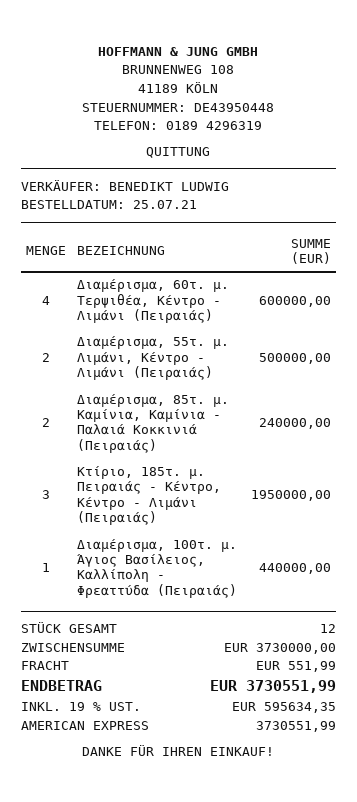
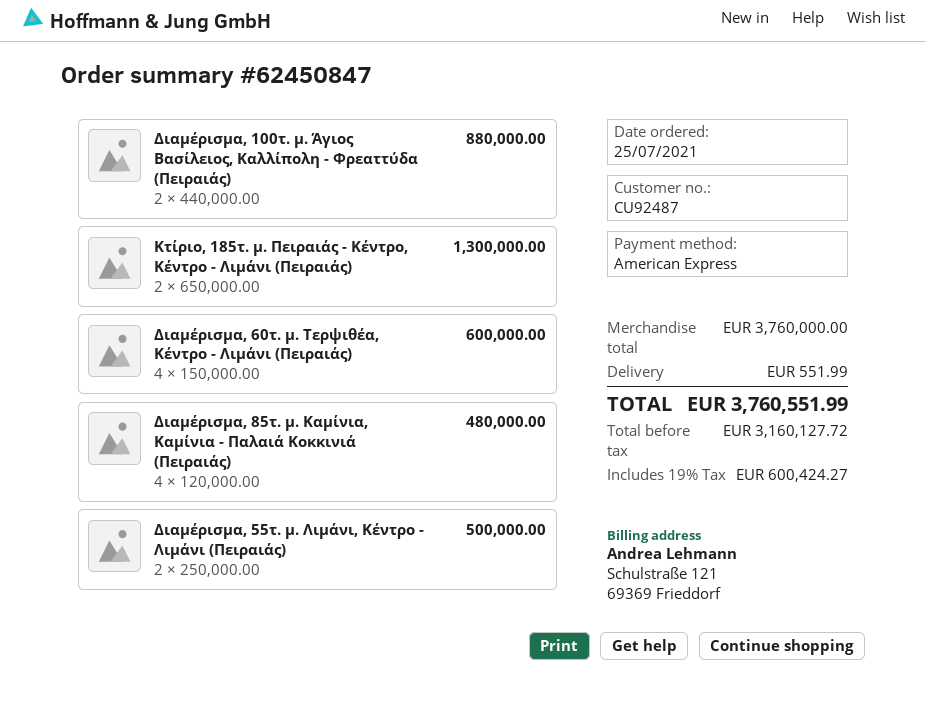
Διαμέρισμα, 85τ. μ. Καμίνια, Καμίνια - Παλαιά Κοκκινιά (Πειραιάς): 2 for 240000.00 -> 4 for 480000.00
Κτίριο, 185τ. μ. Πειραιάς - Κέντρο, Κέντρο - Λιμάνι (Πειραιάς): 3 for 1950000.00 -> 2 for 1300000.00
Διαμέρισμα, 100τ. μ. Άγιος Βασίλειος, Καλλίπολη - Φρεαττύδα (Πειραιάς): 1 for 440000.00 -> 2 for 880000.00
subtotal: 3730000.00 -> 3760000.00
tax: 19% = 595634.35 -> 19% = 600424.27
total: 3730551.99 -> 3760551.99

